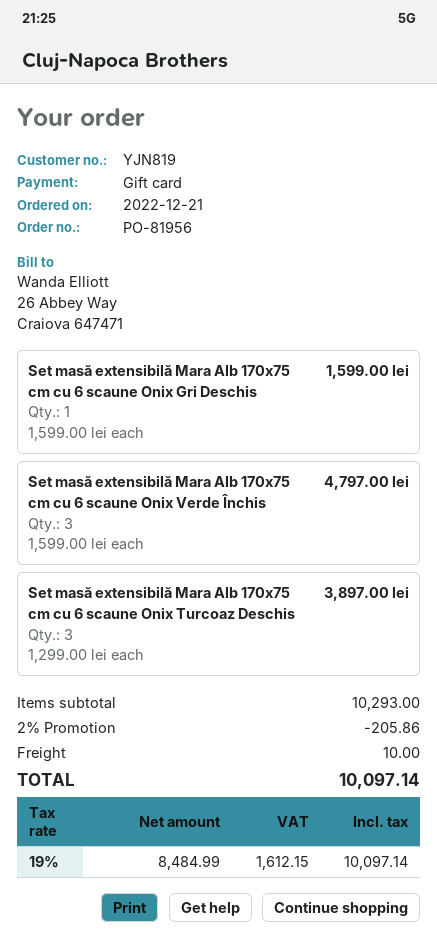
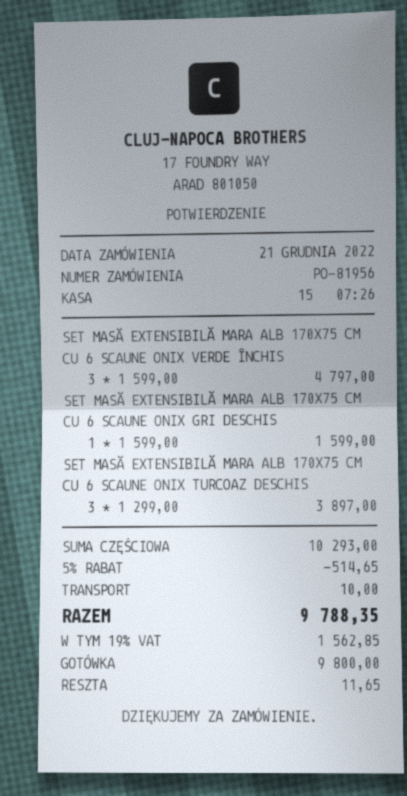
payment method: gift card -> cash
discount: 2% = 205.86 -> 5% = 514.65
tax: 19% = 1612.15 -> 19% = 1562.85
total: 10097.14 -> 9788.35

